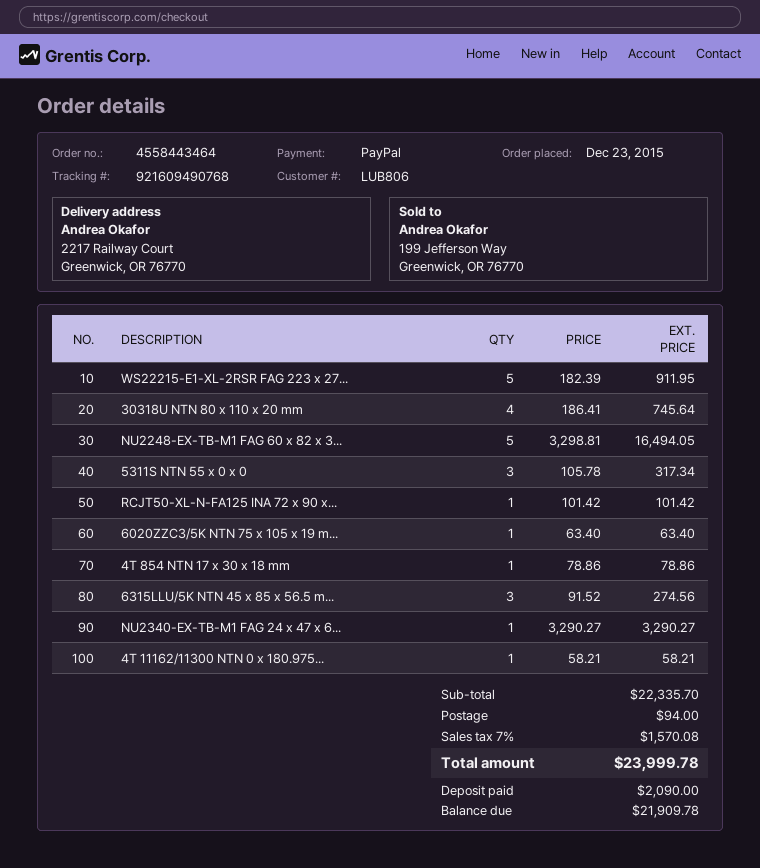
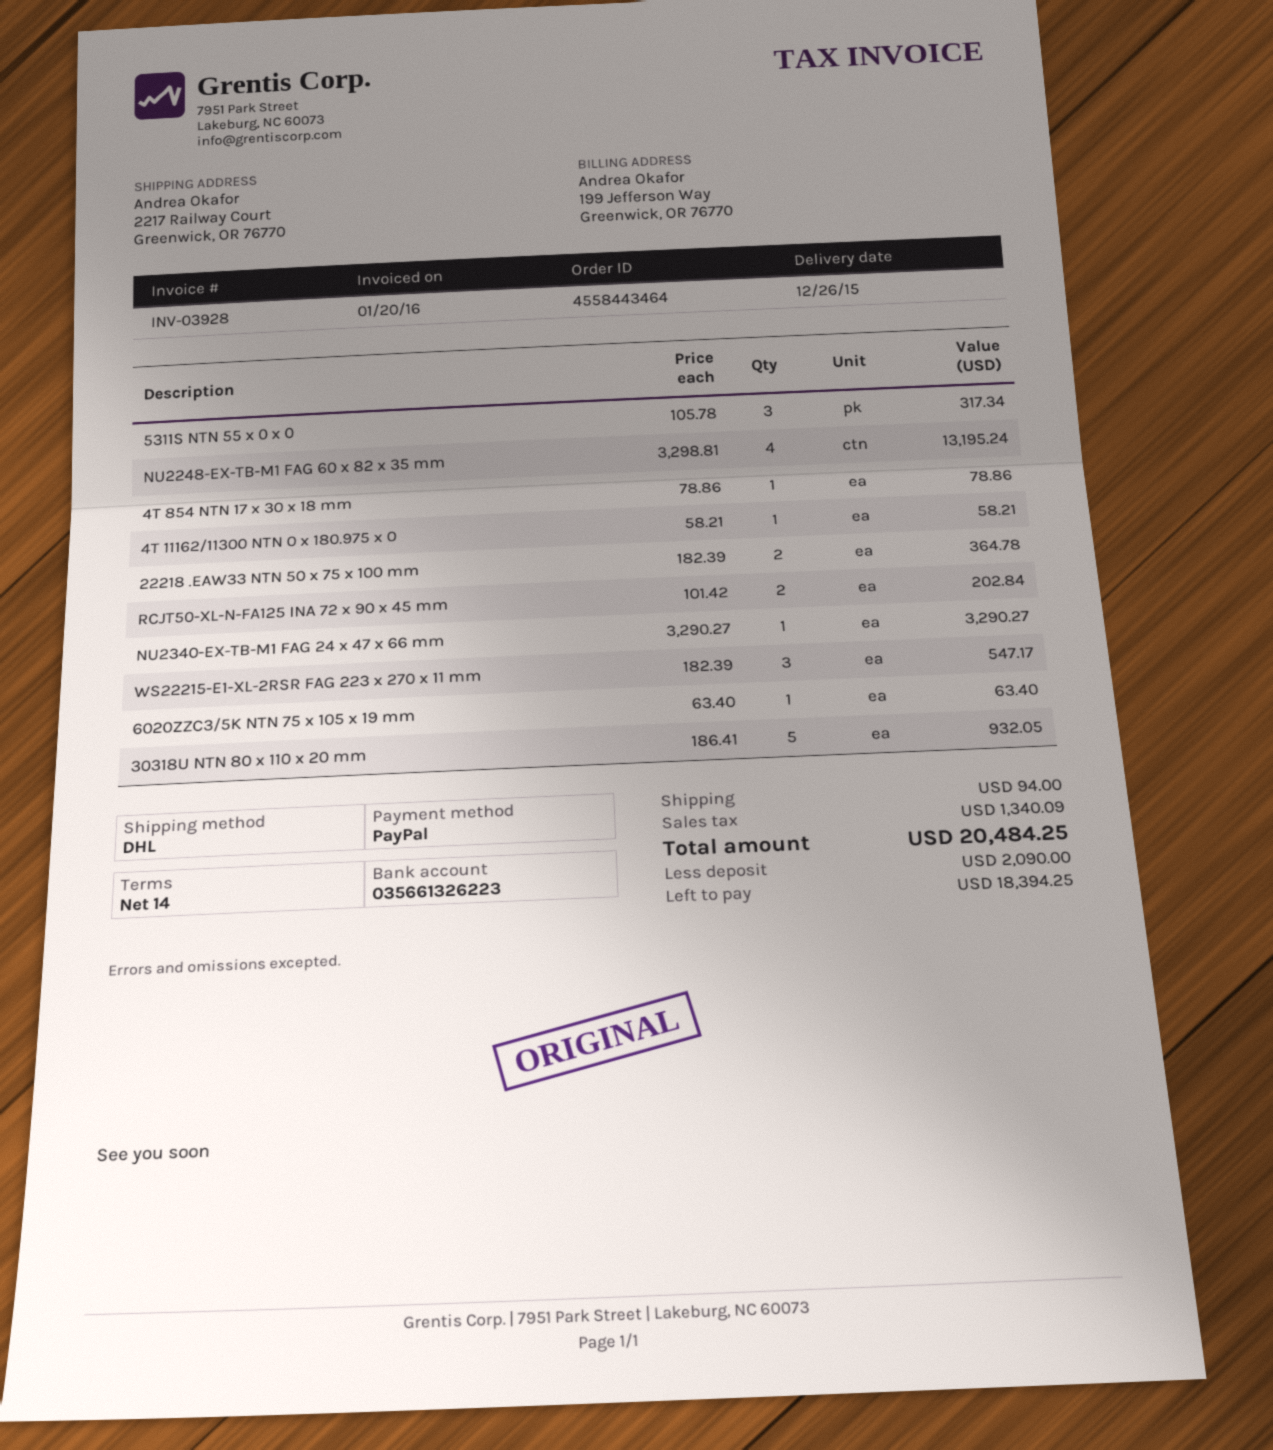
WS22215-E1-XL-2RSR FAG 223 x 27...: 5 x 182.39 = 911.95 -> 3 x 182.39 = 547.17
30318U NTN 80 x 110 x 20 mm: 4 x 186.41 = 745.64 -> 5 x 186.41 = 932.05
NU2248-EX-TB-M1 FAG 60 x 82 x 3...: 5 x 3298.81 = 16494.05 -> 4 x 3298.81 = 13195.24
RCJT50-XL-N-FA125 INA 72 x 90 x...: 1 x 101.42 = 101.42 -> 2 x 101.42 = 202.84
6315LLU/5K NTN 45 x 85 x 56.5 m...: 3 x 91.52 = 274.56 -> none
22218 .EAW33 NTN 50 x 75 x 100 mm: none -> 2 x 182.39 = 364.78
tax: 1570.08 -> 1340.09
total: 23999.78 -> 20484.25
balance: 21909.78 -> 18394.25

